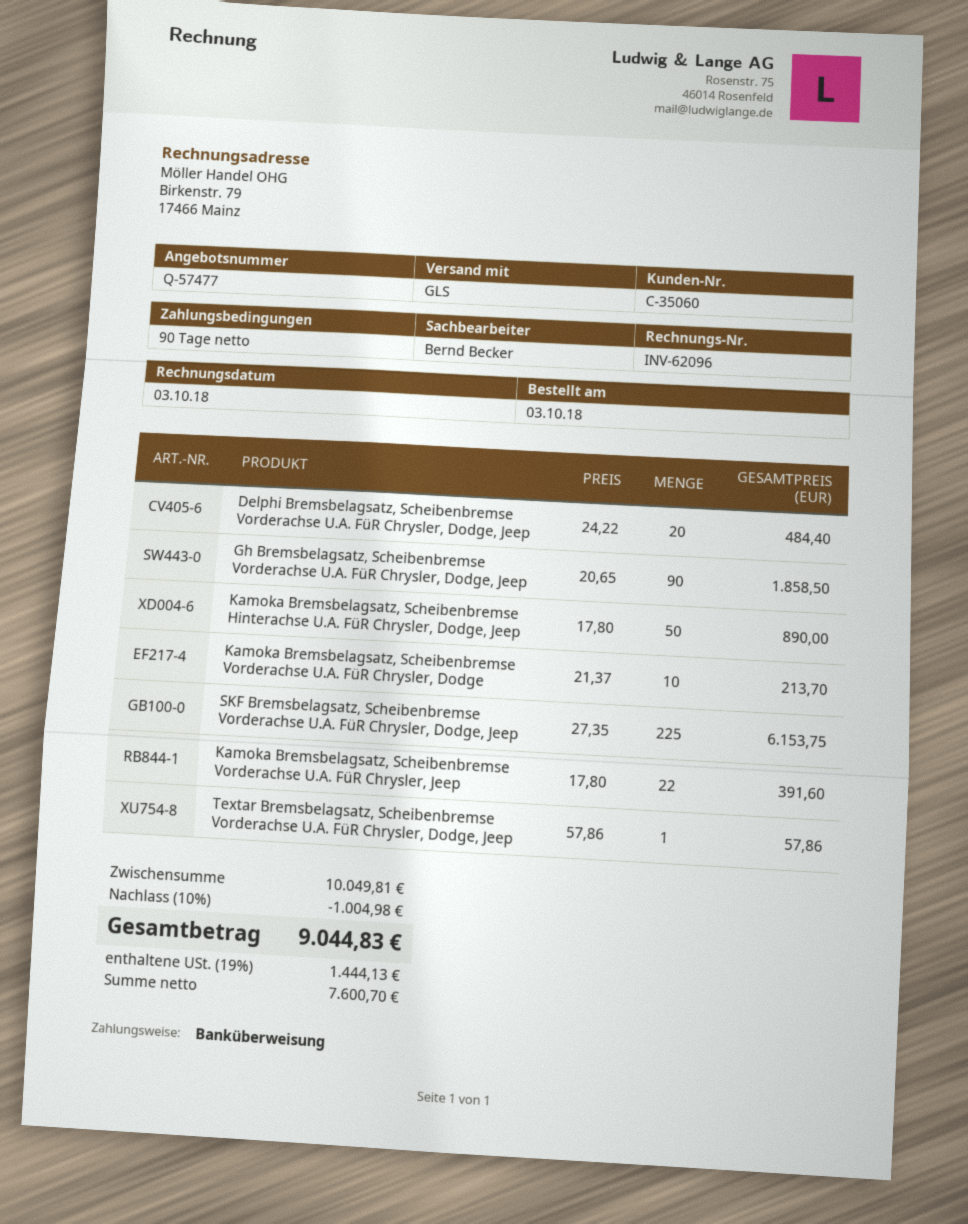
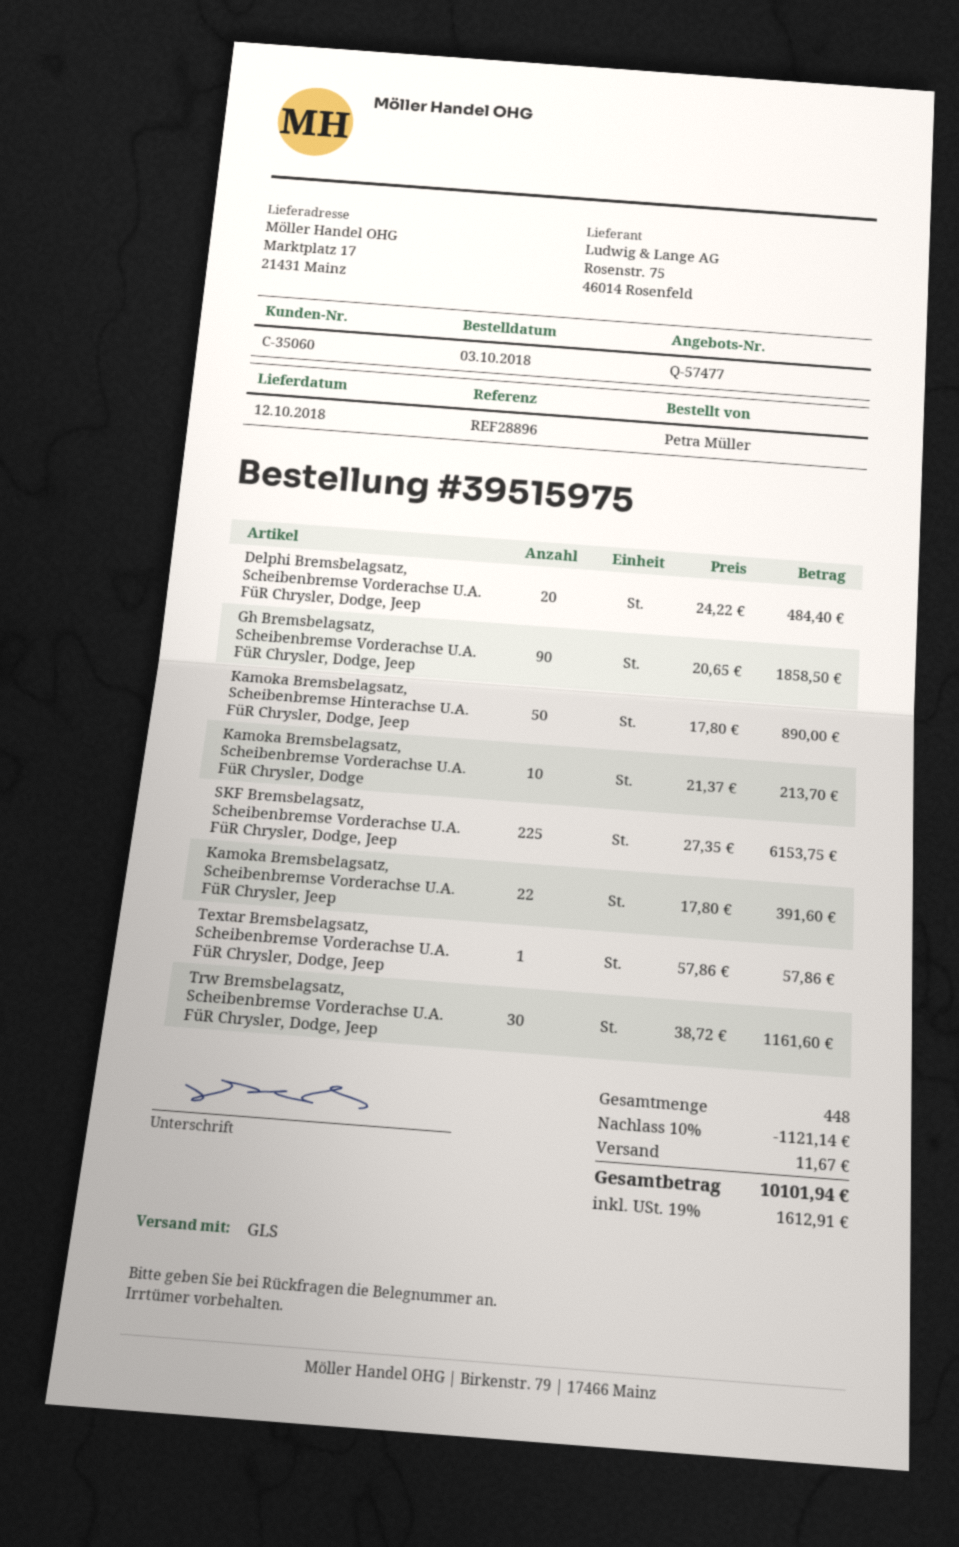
Trw Bremsbelagsatz, Scheibenbremse Vorderachse U.A. FüR Chrysler, Dodge, Jeep: none -> 30 x 38.72 = 1161.60
discount: 10% = 1004.98 -> 10% = 1121.14
shipping: none -> 11.67
tax: 19% = 1444.13 -> 19% = 1612.91
total: 9044.83 -> 10101.94

